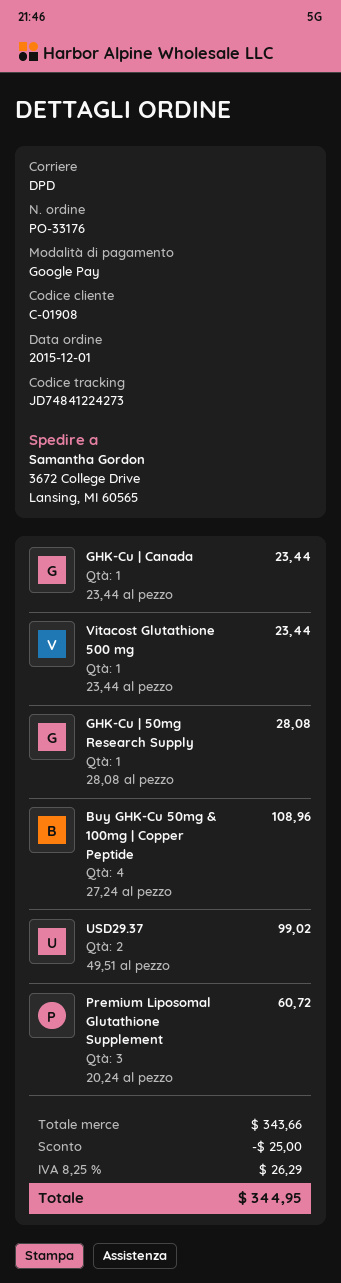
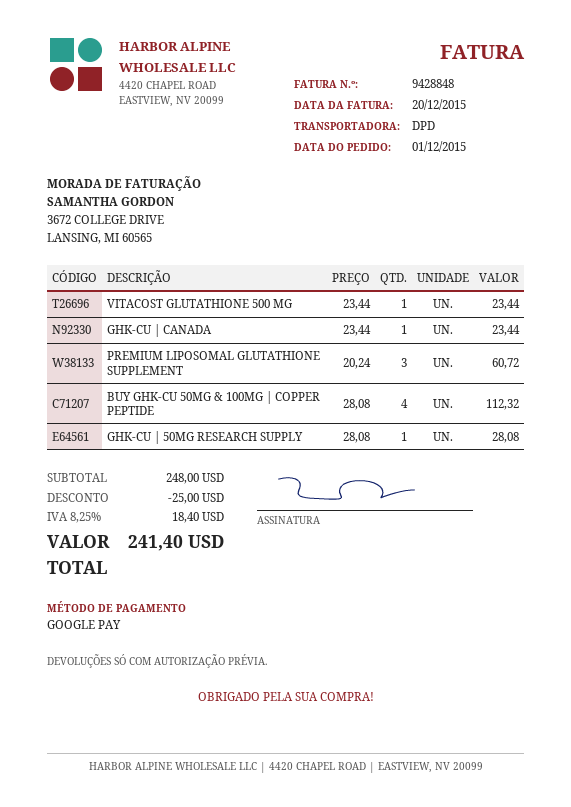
Buy GHK-Cu 50mg & 100mg | Copper Peptide: 4 x 27.24 = 108.96 -> 4 x 28.08 = 112.32
USD29.37: 2 x 49.51 = 99.02 -> none
subtotal: 343.66 -> 248.00
tax: 8.25% = 26.29 -> 8.25% = 18.40
total: 344.95 -> 241.40

